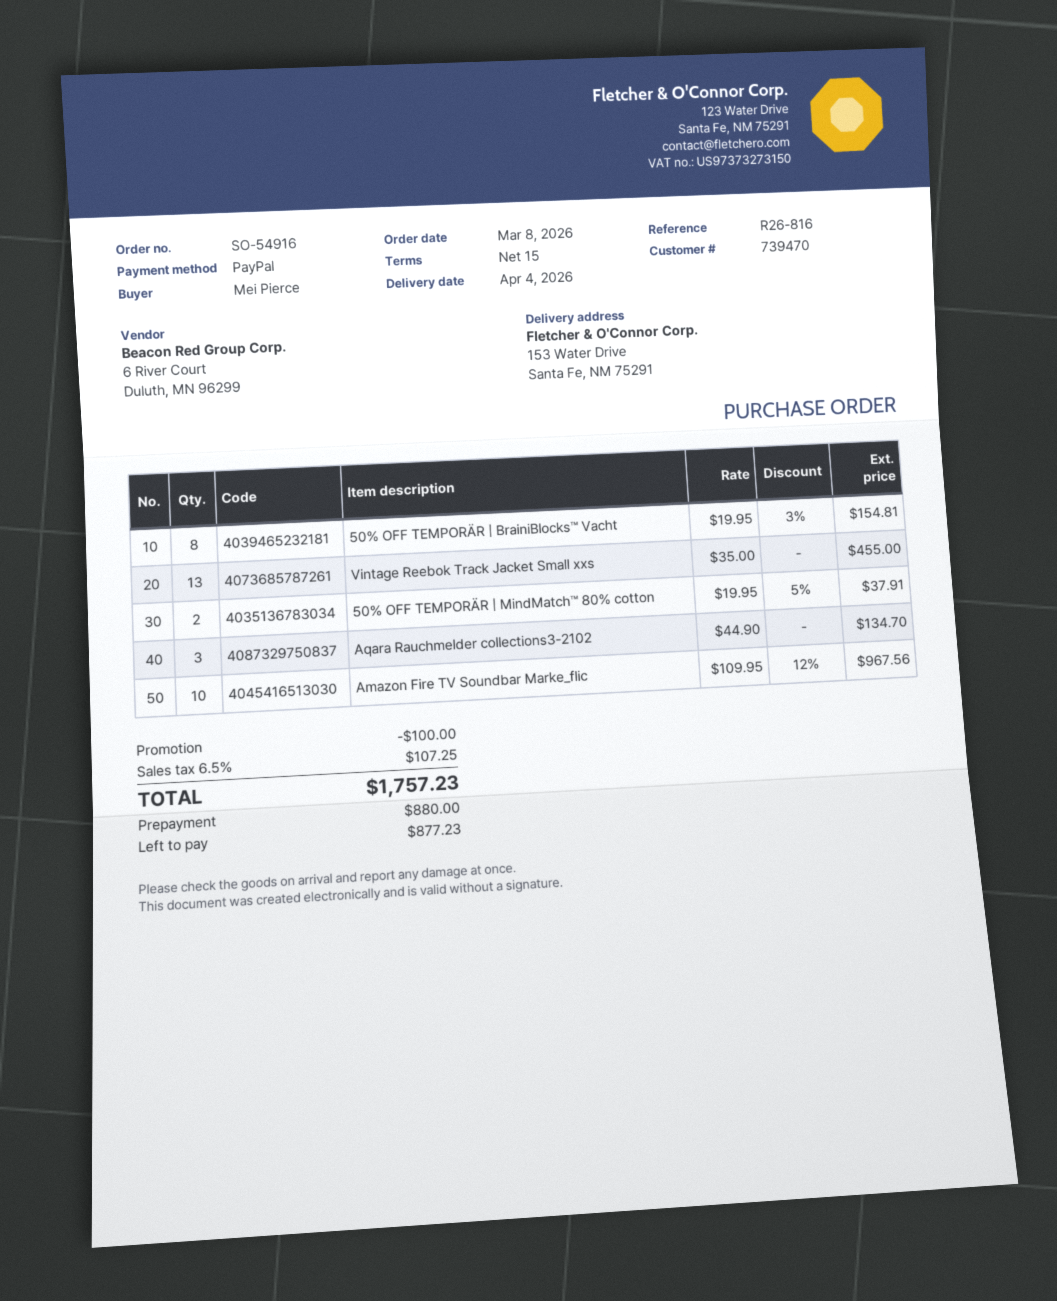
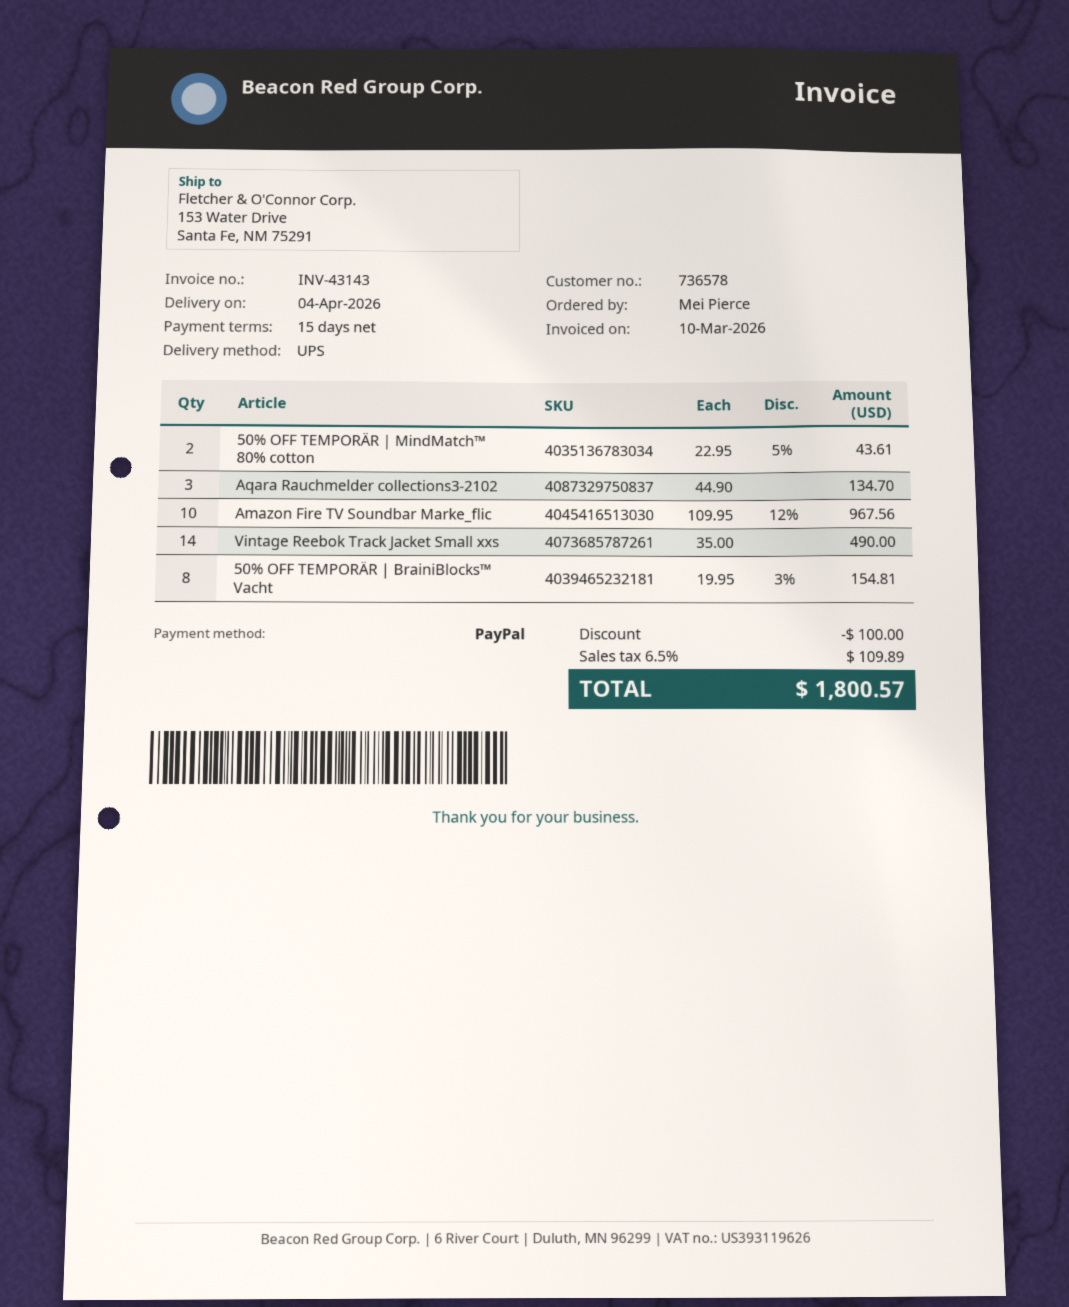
customer number: 739470 -> 736578
Vintage Reebok Track Jacket Small xxs: 13 x 35.00 = 455.00 -> 14 x 35.00 = 490.00
50% OFF TEMPORÄR | MindMatch™ 80% cotton: 2 x 19.95 - 5% = 37.91 -> 2 x 22.95 - 5% = 43.61
tax: 6.5% = 107.25 -> 6.5% = 109.89
total: 1757.23 -> 1800.57

